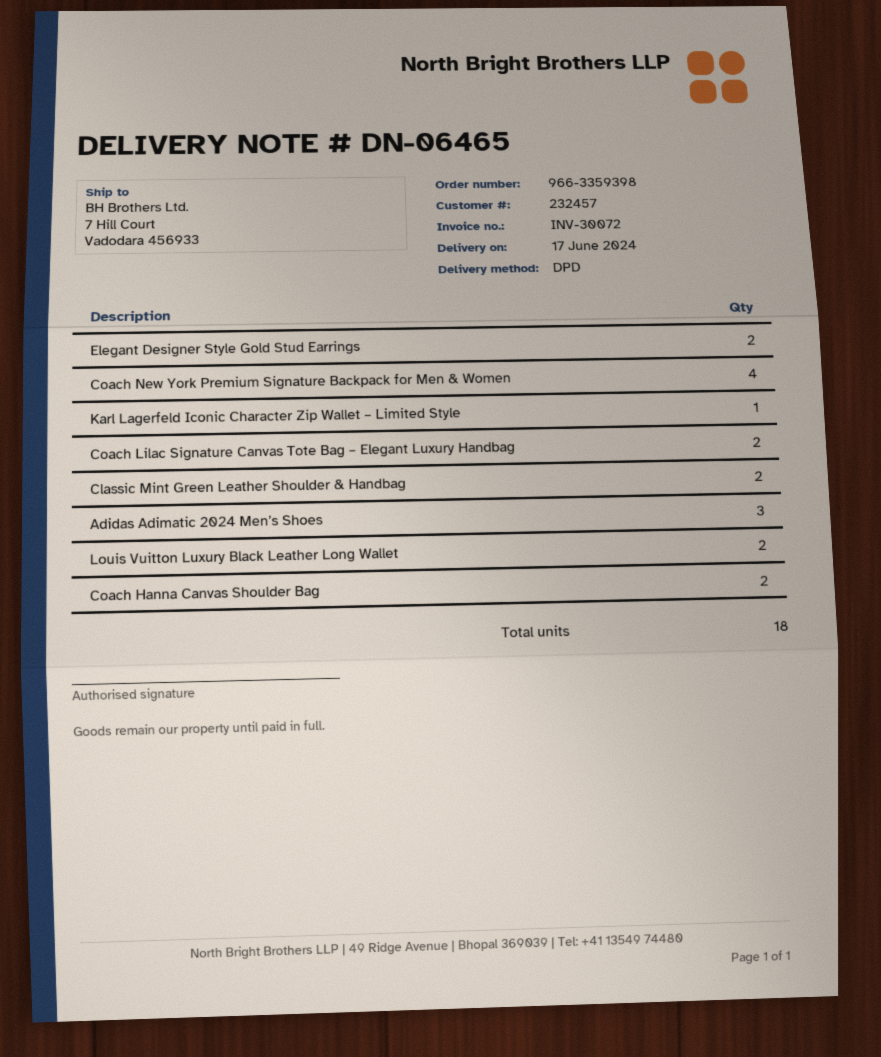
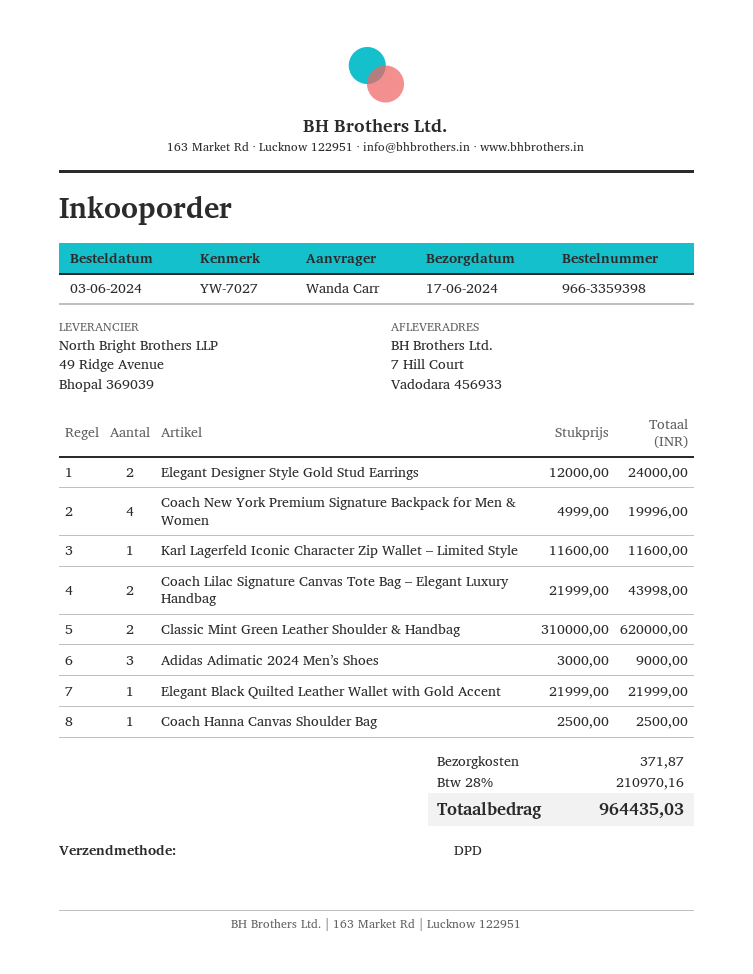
Louis Vuitton Luxury Black Leather Long Wallet: 2 -> none
Coach Hanna Canvas Shoulder Bag: 2 -> 1
Elegant Black Quilted Leather Wallet with Gold Accent: none -> 1

